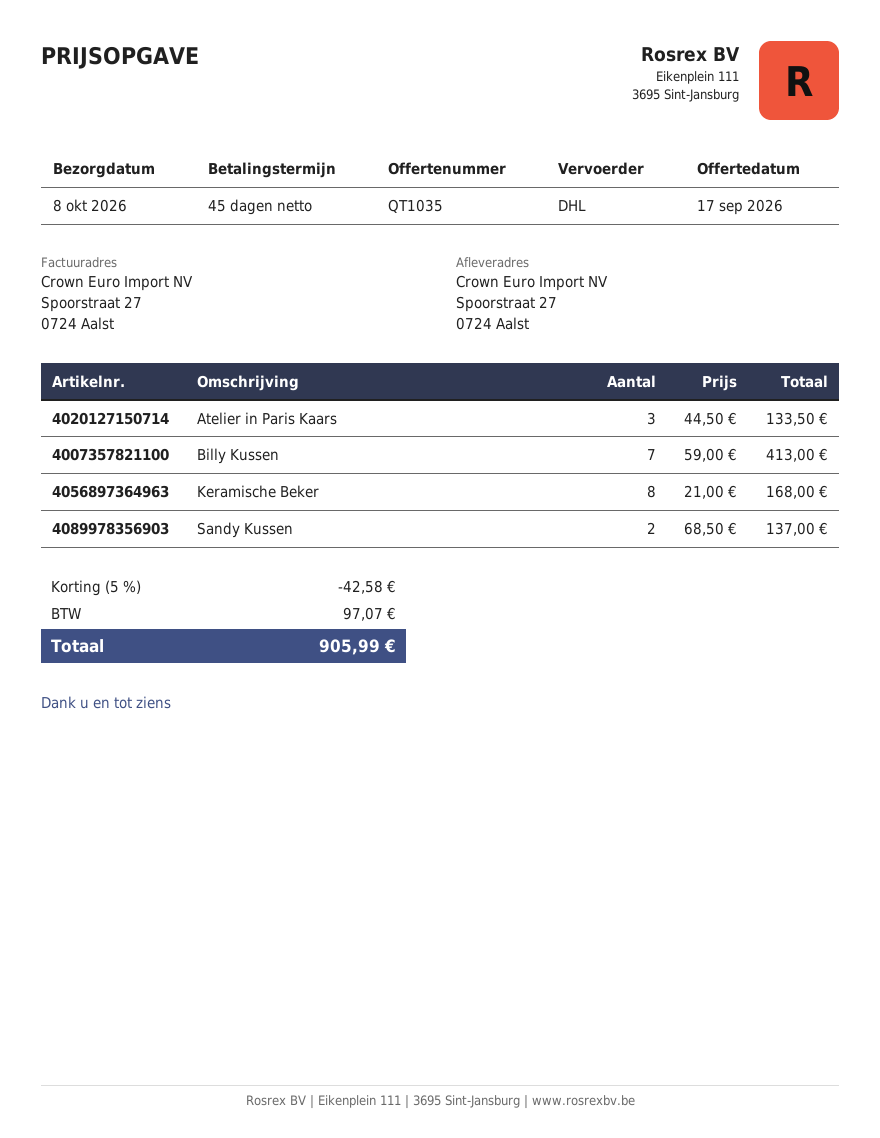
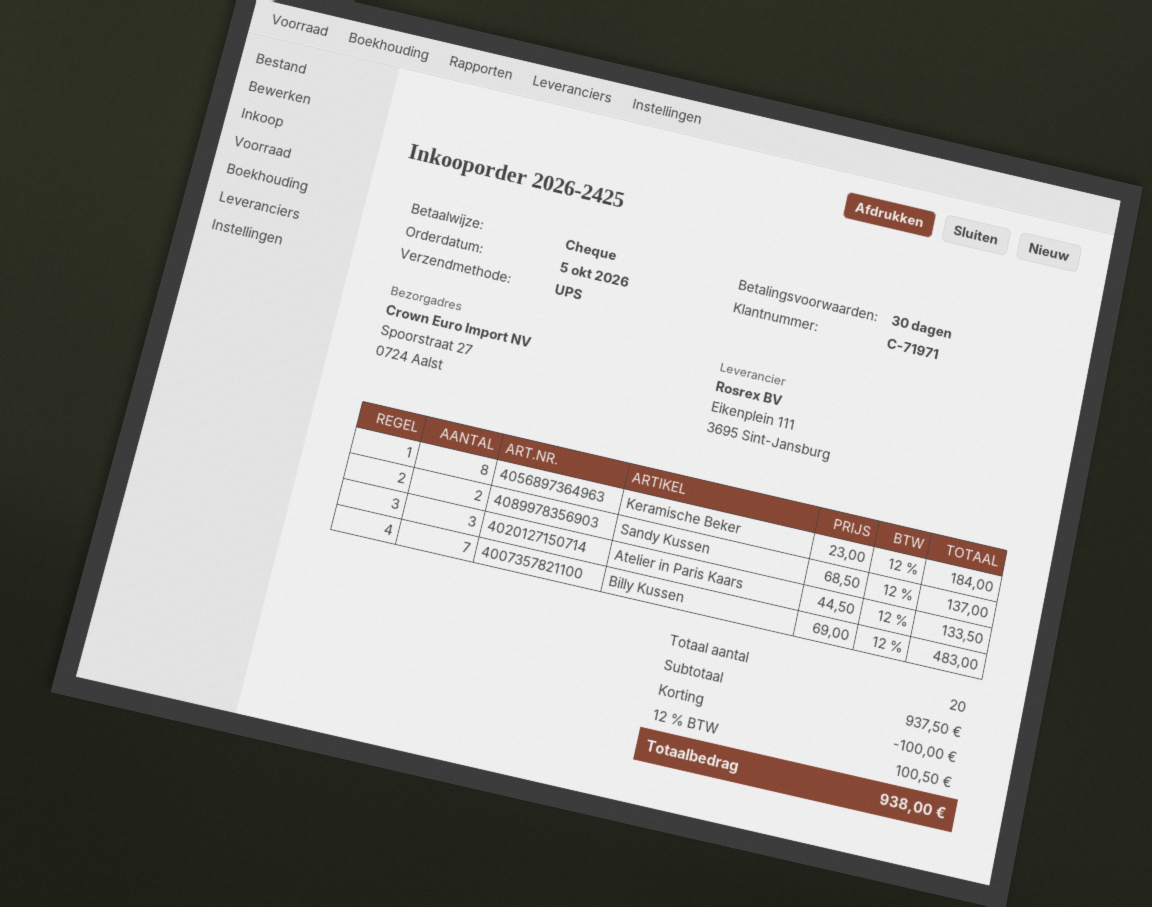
payment terms: 45 days -> 30 days
shipping method: DHL -> UPS
Billy Kussen: 7 x 59.00 = 413.00 -> 7 x 69.00 = 483.00
Keramische Beker: 8 x 21.00 = 168.00 -> 8 x 23.00 = 184.00
discount: 42.58 -> 100.00
tax: 97.07 -> 100.50
total: 905.99 -> 938.00

